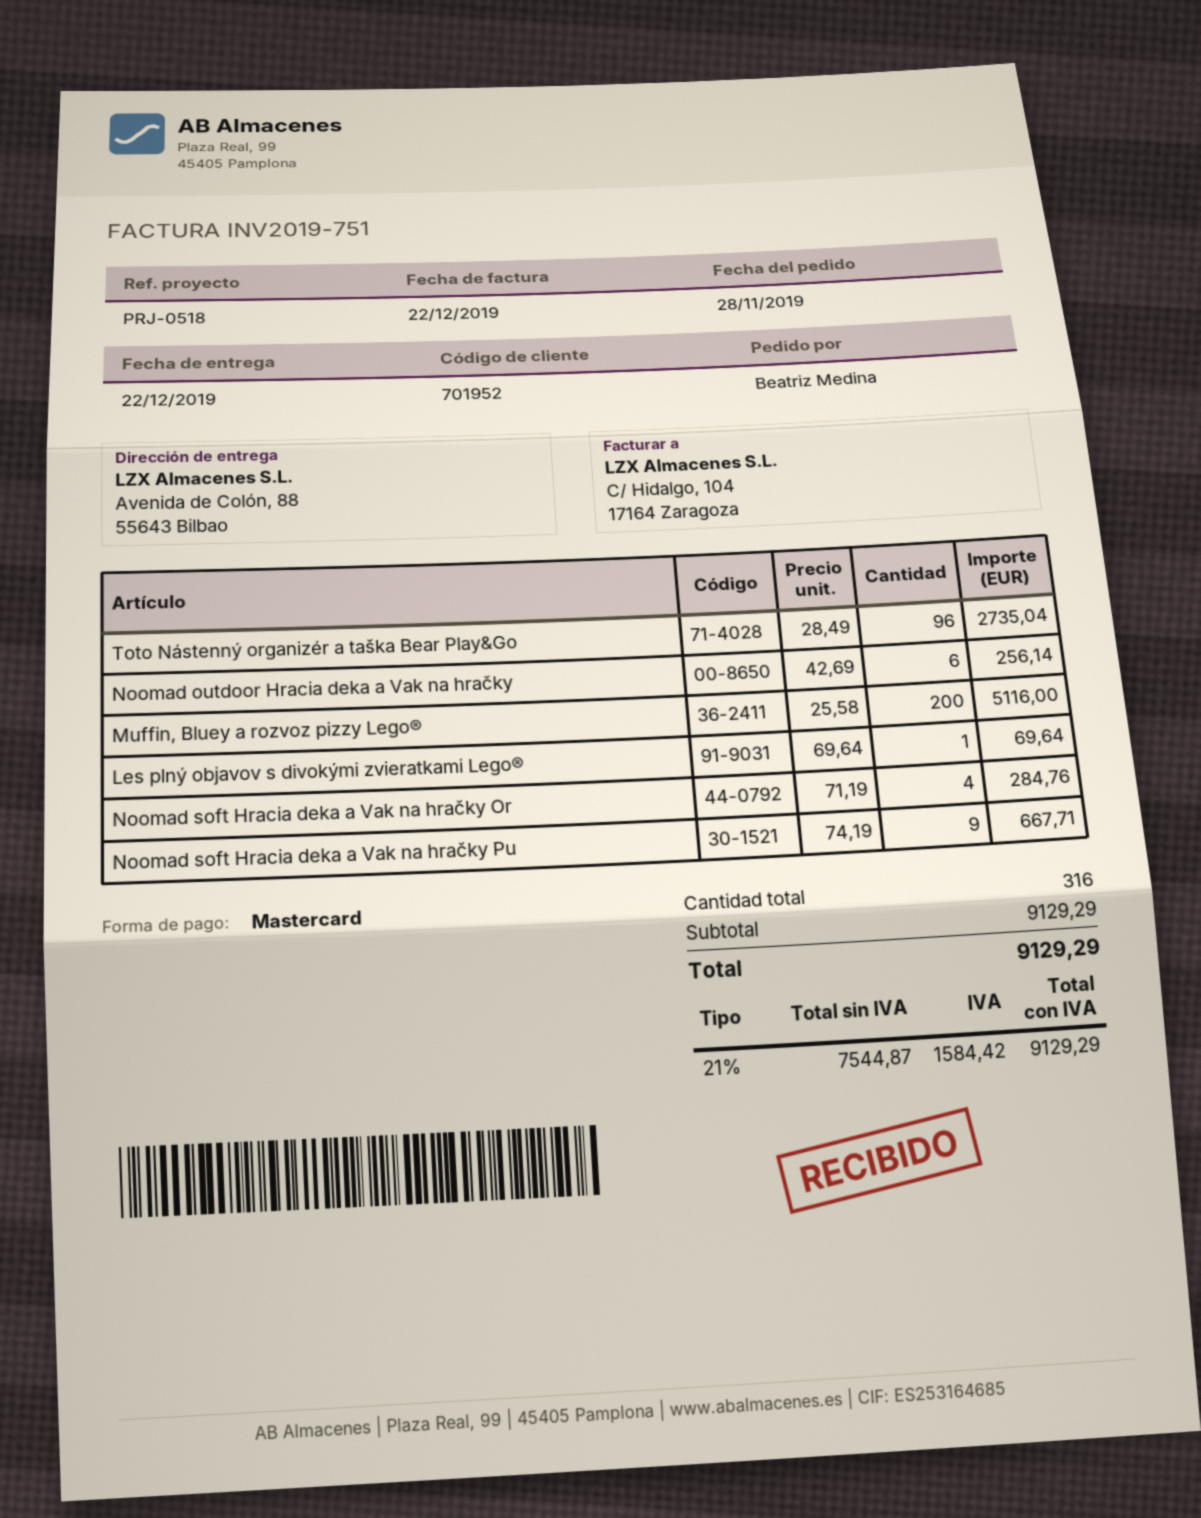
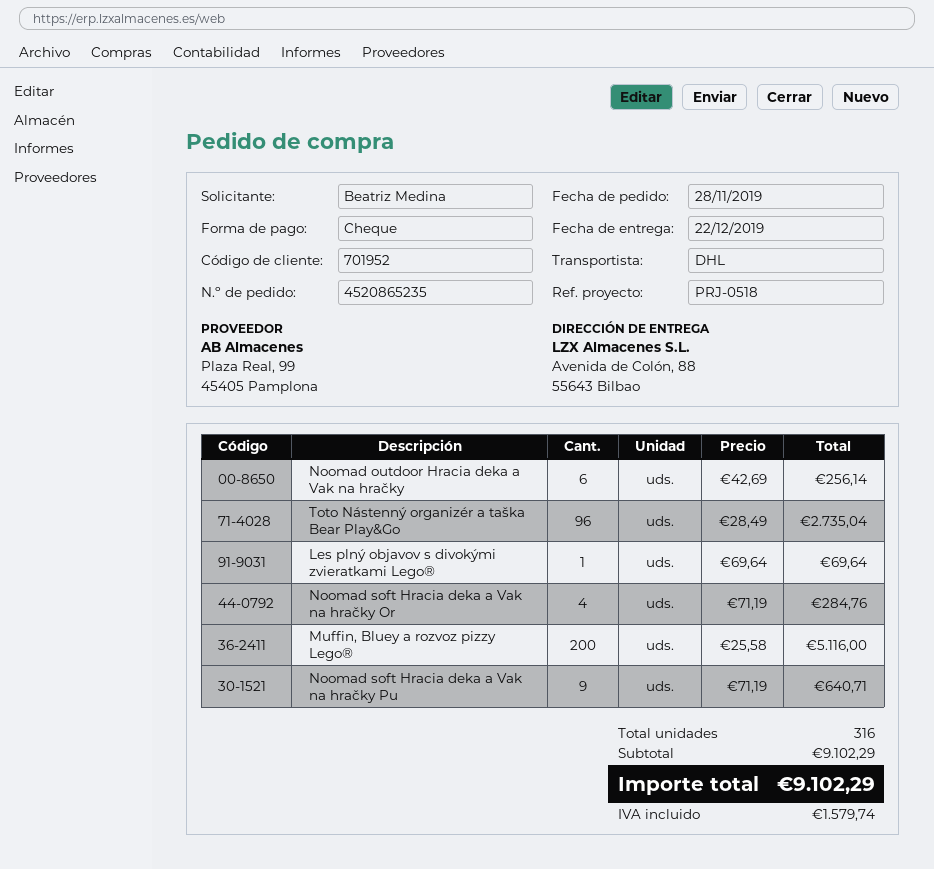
payment method: Mastercard -> cheque
Noomad soft Hracia deka a Vak na hračky Pu: 9 x 74.19 = 667.71 -> 9 x 71.19 = 640.71
subtotal: 9129.29 -> 9102.29
tax: 1584.42 -> 1579.74
total: 9129.29 -> 9102.29

